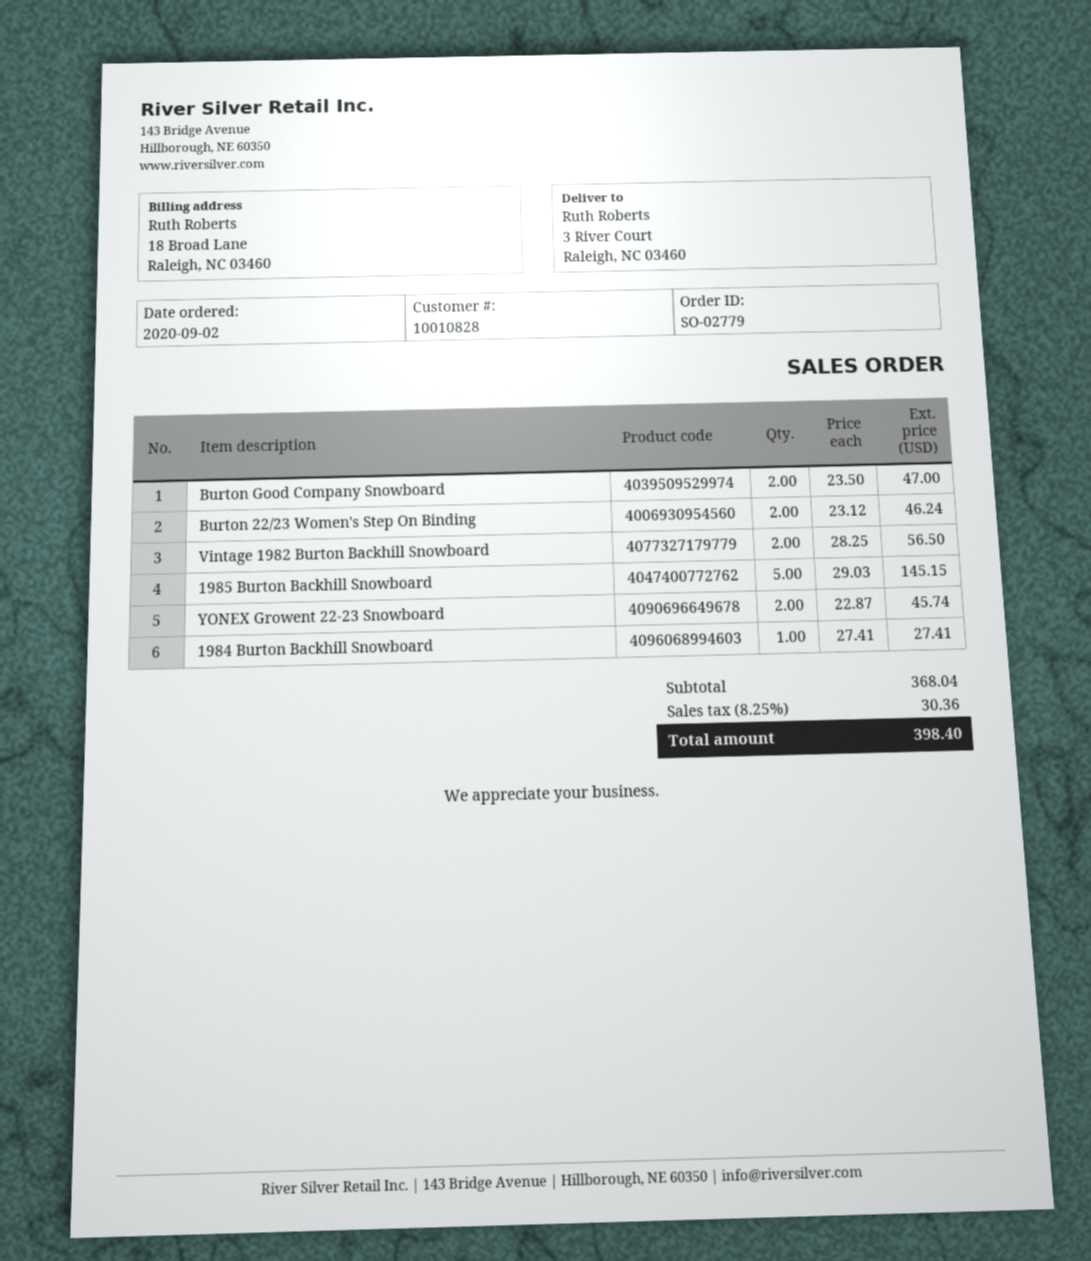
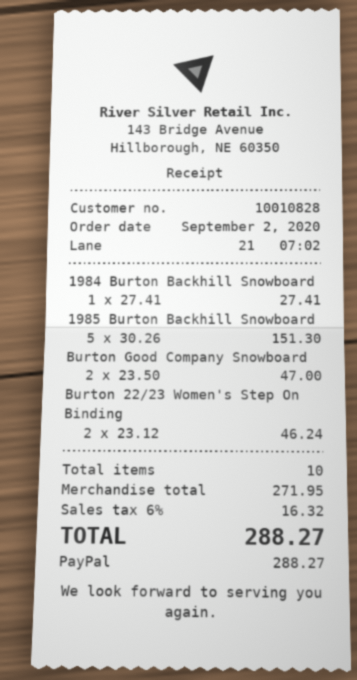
Vintage 1982 Burton Backhill Snowboard: 2 x 28.25 = 56.50 -> none
1985 Burton Backhill Snowboard: 5 x 29.03 = 145.15 -> 5 x 30.26 = 151.30
YONEX Growent 22-23 Snowboard: 2 x 22.87 = 45.74 -> none
subtotal: 368.04 -> 271.95
tax: 8.25% = 30.36 -> 6% = 16.32
total: 398.40 -> 288.27

